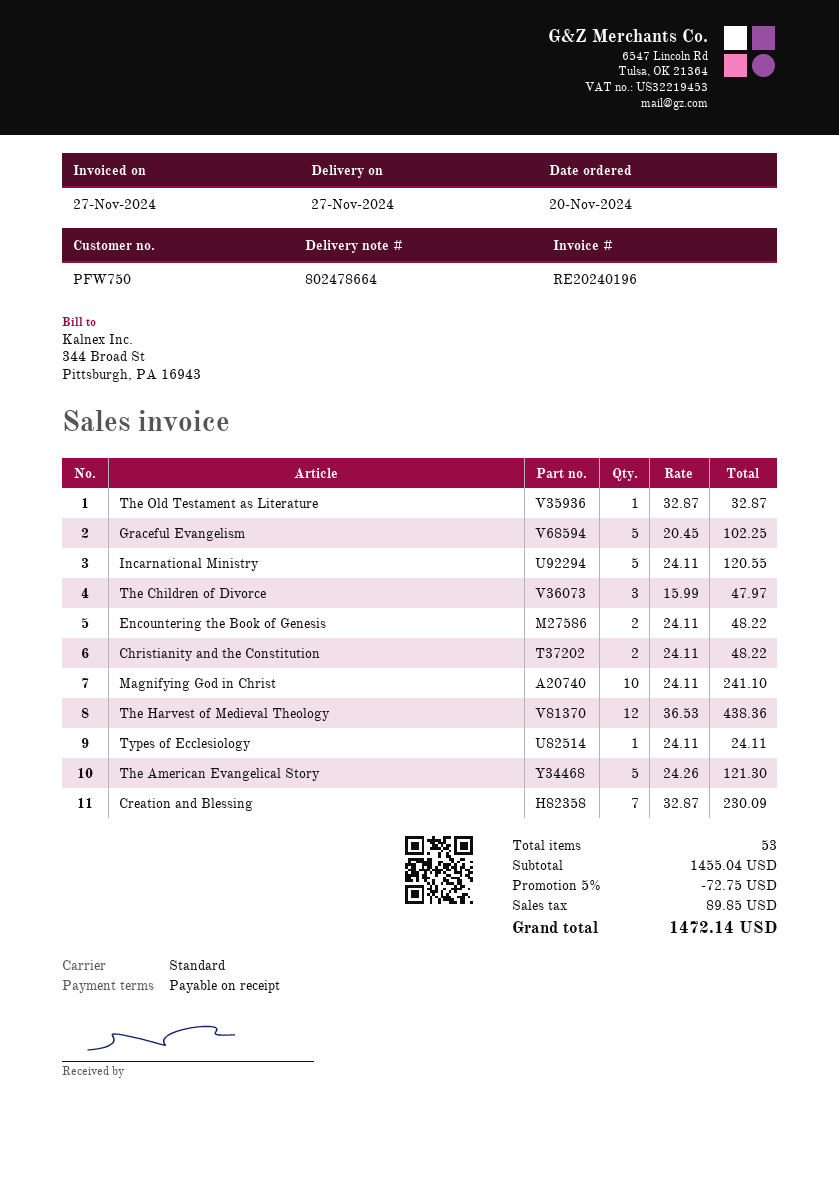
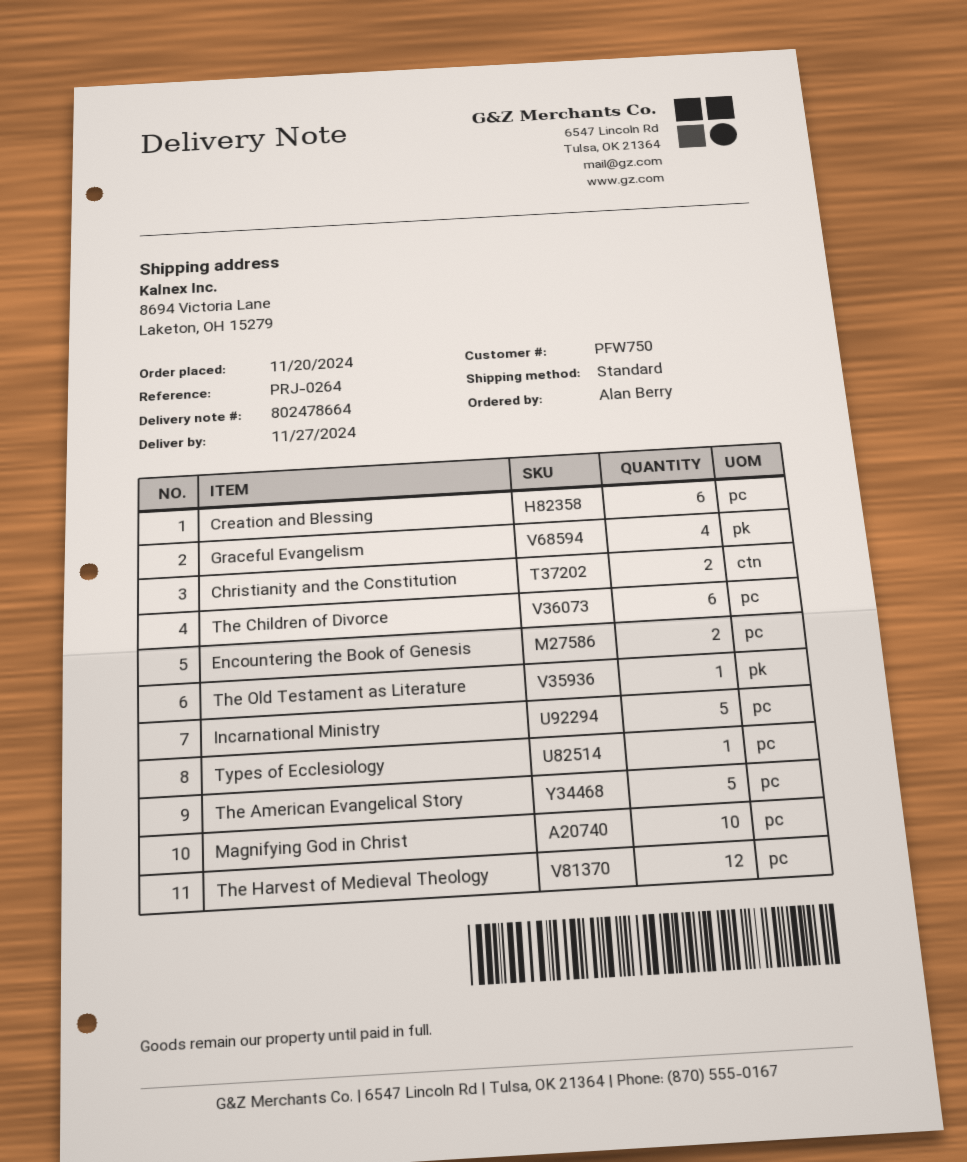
Graceful Evangelism: 5 -> 4
The Children of Divorce: 3 -> 6
Creation and Blessing: 7 -> 6

